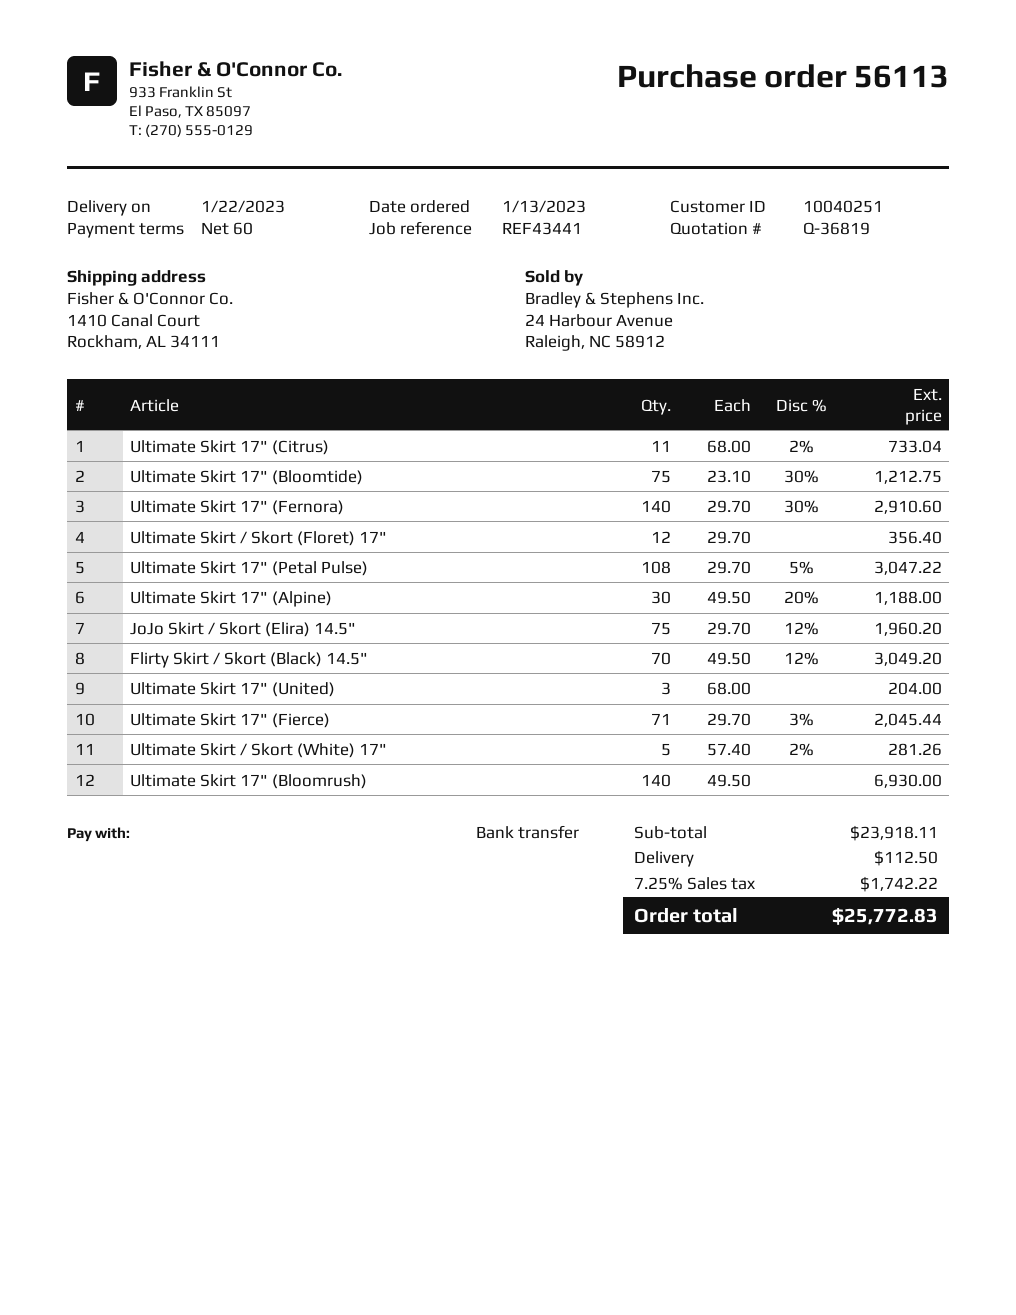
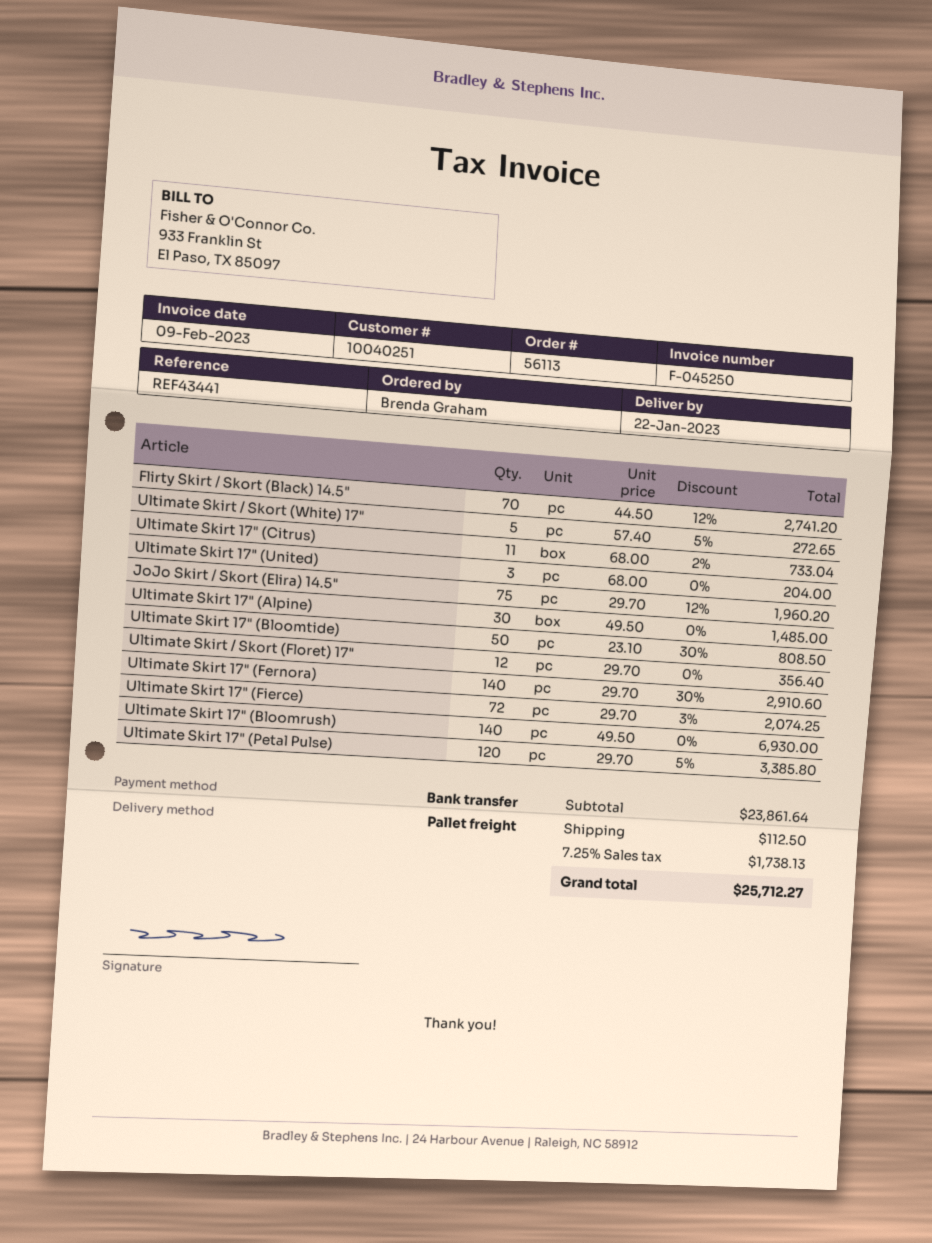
Ultimate Skirt 17" (Bloomtide): 75 x 23.10 - 30% = 1212.75 -> 50 x 23.10 - 30% = 808.50
Ultimate Skirt 17" (Petal Pulse): 108 x 29.70 - 5% = 3047.22 -> 120 x 29.70 - 5% = 3385.80
Ultimate Skirt 17" (Alpine): 30 x 49.50 - 20% = 1188.00 -> 30 x 49.50 = 1485.00
Flirty Skirt / Skort (Black) 14.5": 70 x 49.50 - 12% = 3049.20 -> 70 x 44.50 - 12% = 2741.20
Ultimate Skirt 17" (Fierce): 71 x 29.70 - 3% = 2045.44 -> 72 x 29.70 - 3% = 2074.25
Ultimate Skirt / Skort (White) 17": 5 x 57.40 - 2% = 281.26 -> 5 x 57.40 - 5% = 272.65
subtotal: 23918.11 -> 23861.64
tax: 7.25% = 1742.22 -> 7.25% = 1738.13
total: 25772.83 -> 25712.27

